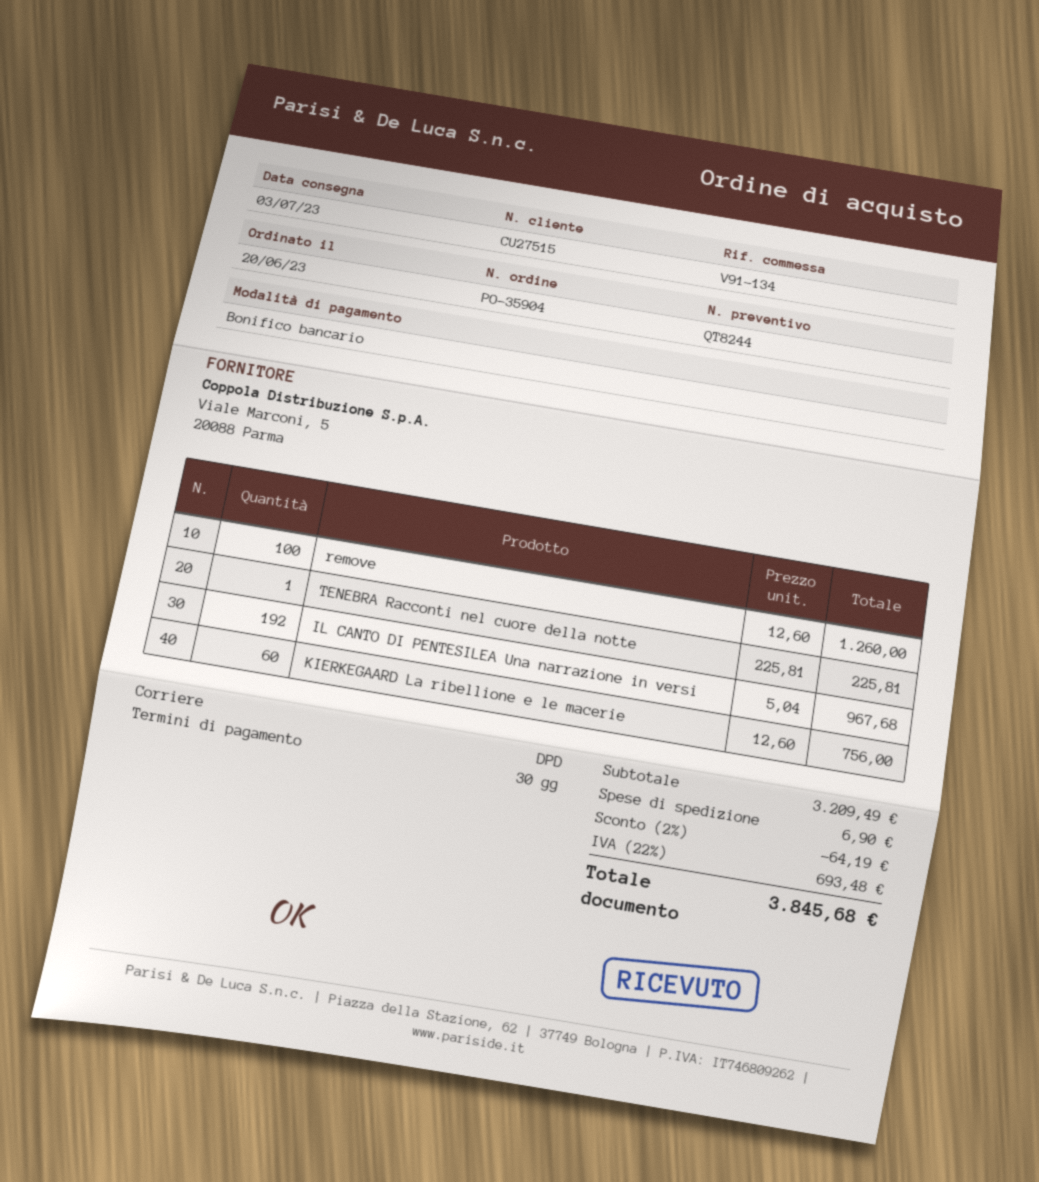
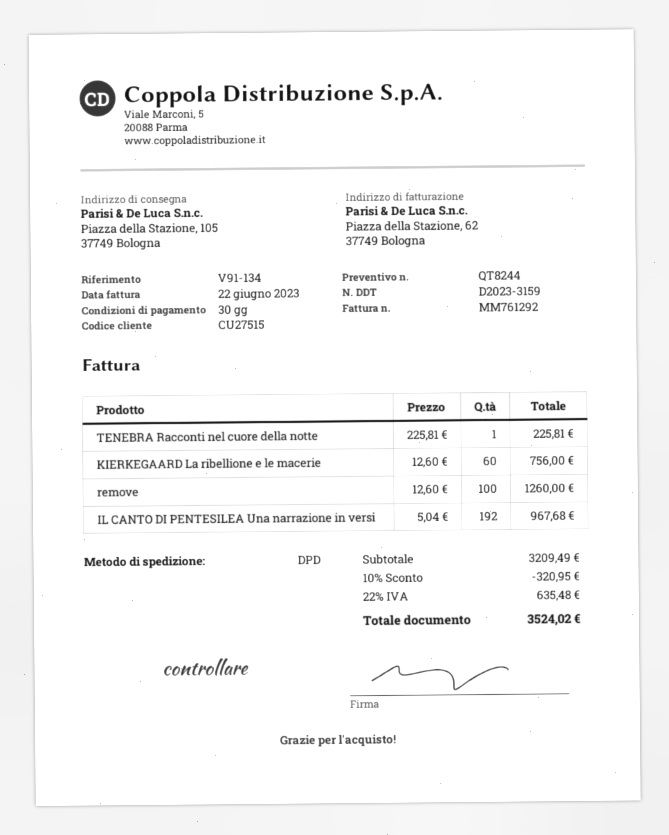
discount: 2% = 64.19 -> 10% = 320.95
shipping: 6.90 -> none
tax: 22% = 693.48 -> 22% = 635.48
total: 3845.68 -> 3524.02

